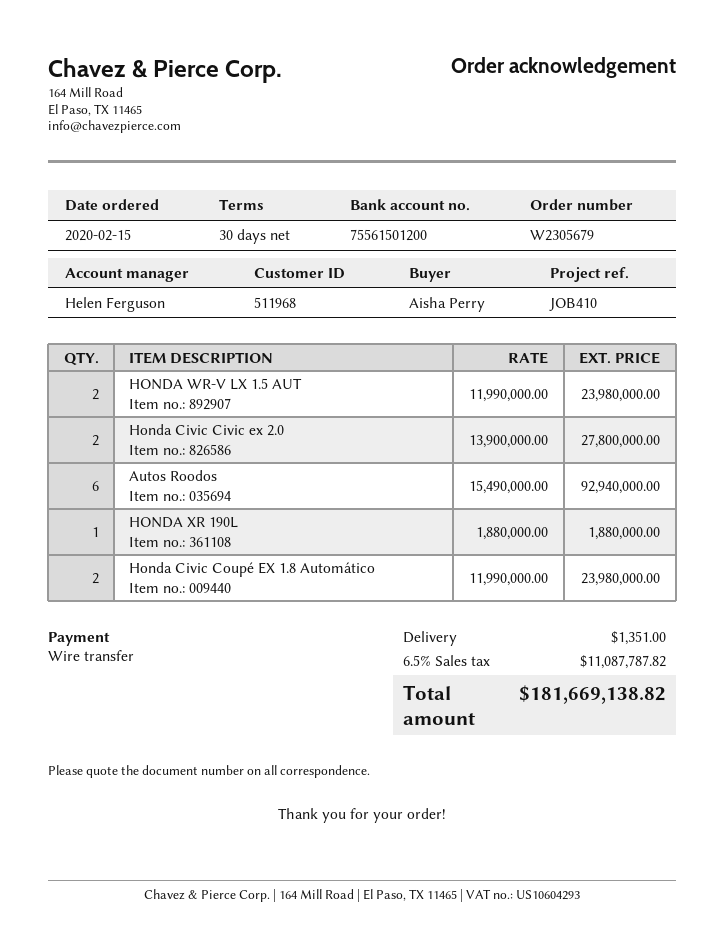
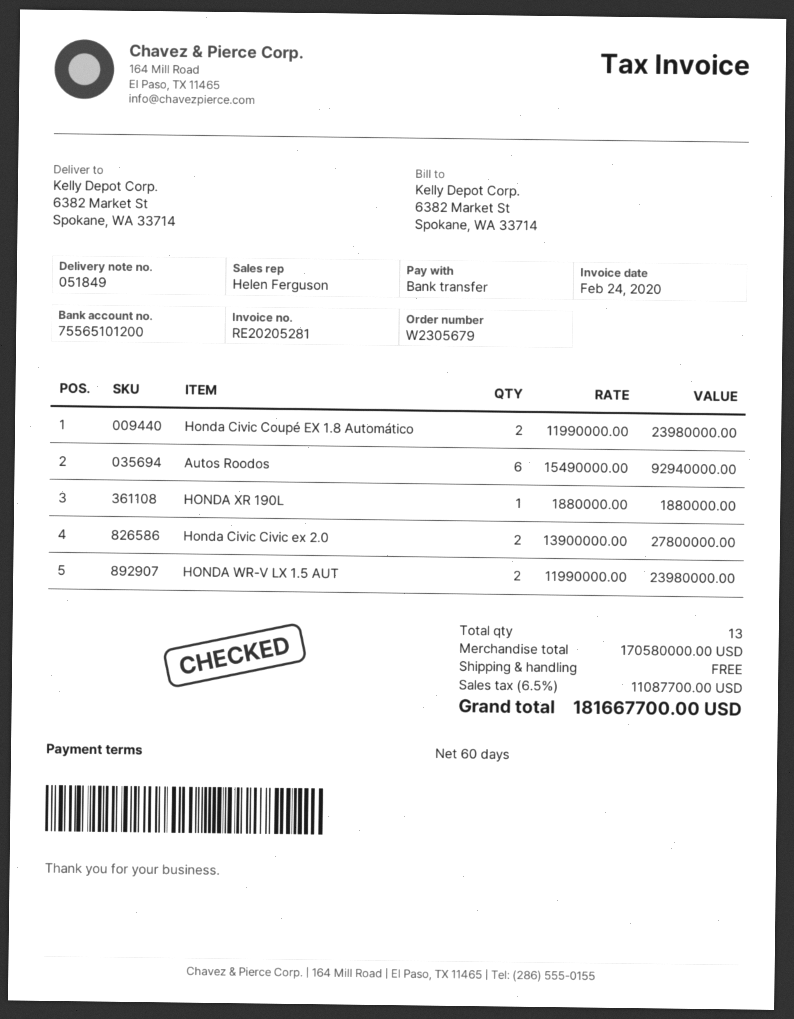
payment terms: 30 days -> 60 days
bank account: 75561501200 -> 75565101200
shipping: 1351.00 -> 0.00
tax: 6.5% = 11087787.82 -> 6.5% = 11087700.00
total: 181669138.82 -> 181667700.00

